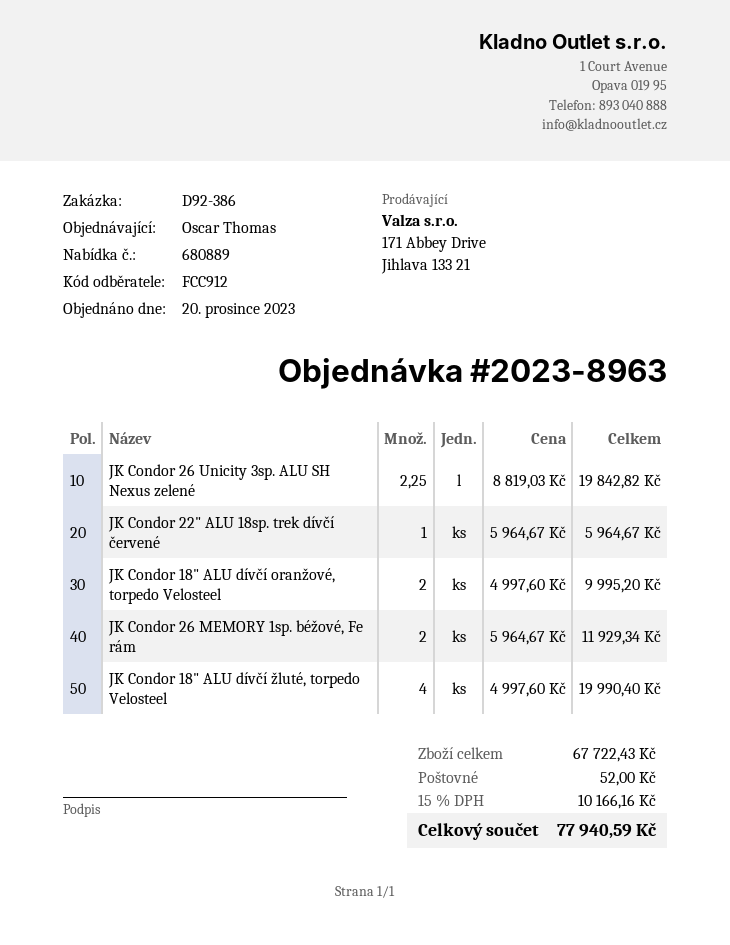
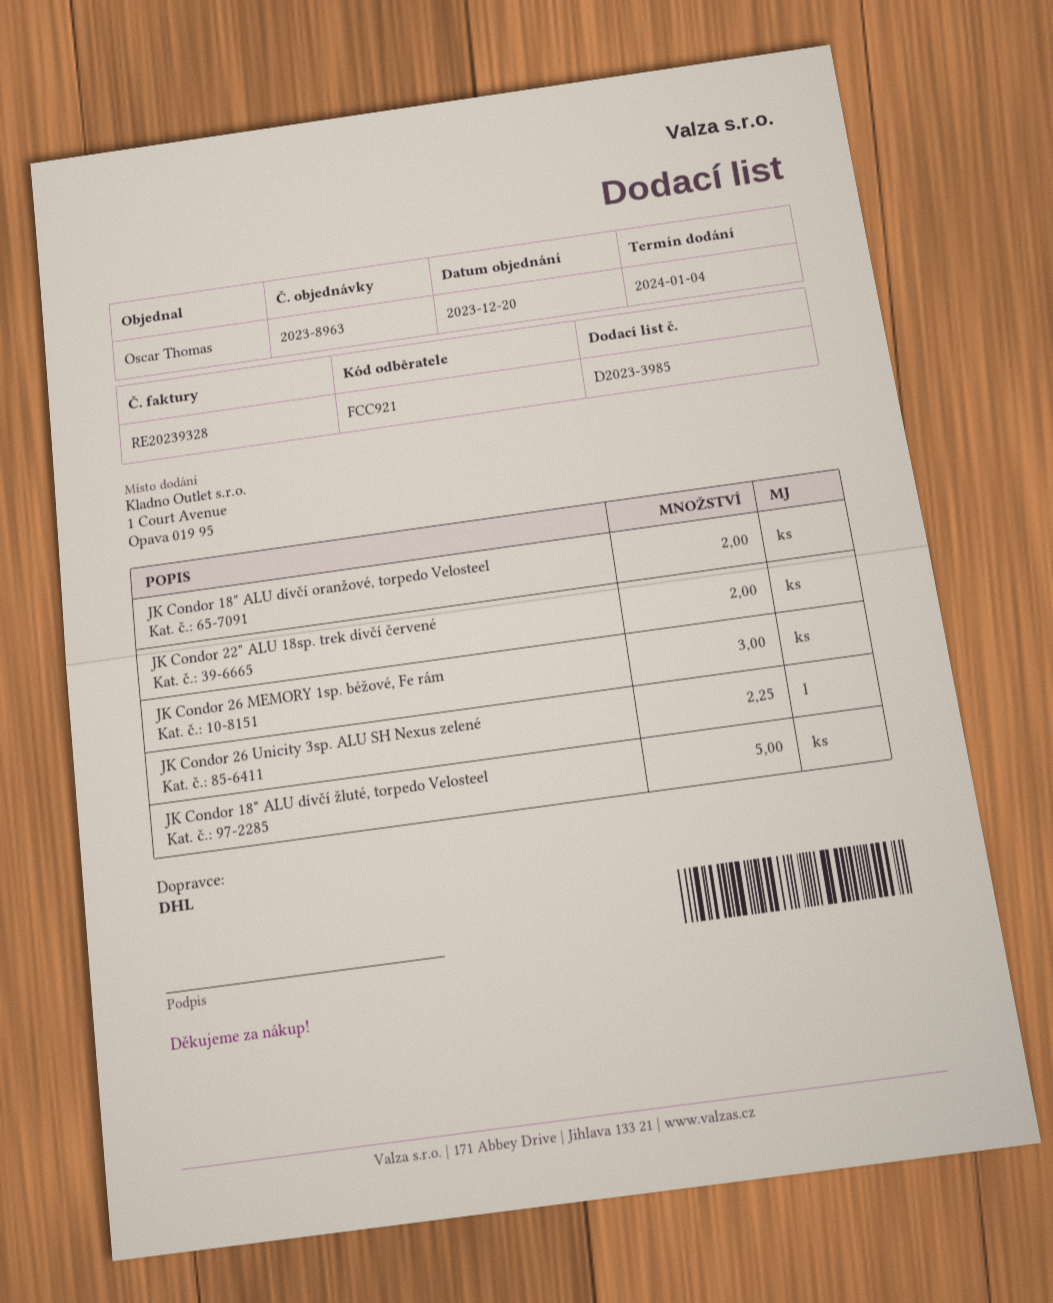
customer number: FCC912 -> FCC921
JK Condor 22" ALU 18sp. trek dívčí červené: 1 -> 2
JK Condor 26 MEMORY 1sp. béžové, Fe rám: 2 -> 3
JK Condor 18" ALU dívčí žluté, torpedo Velosteel: 4 -> 5

